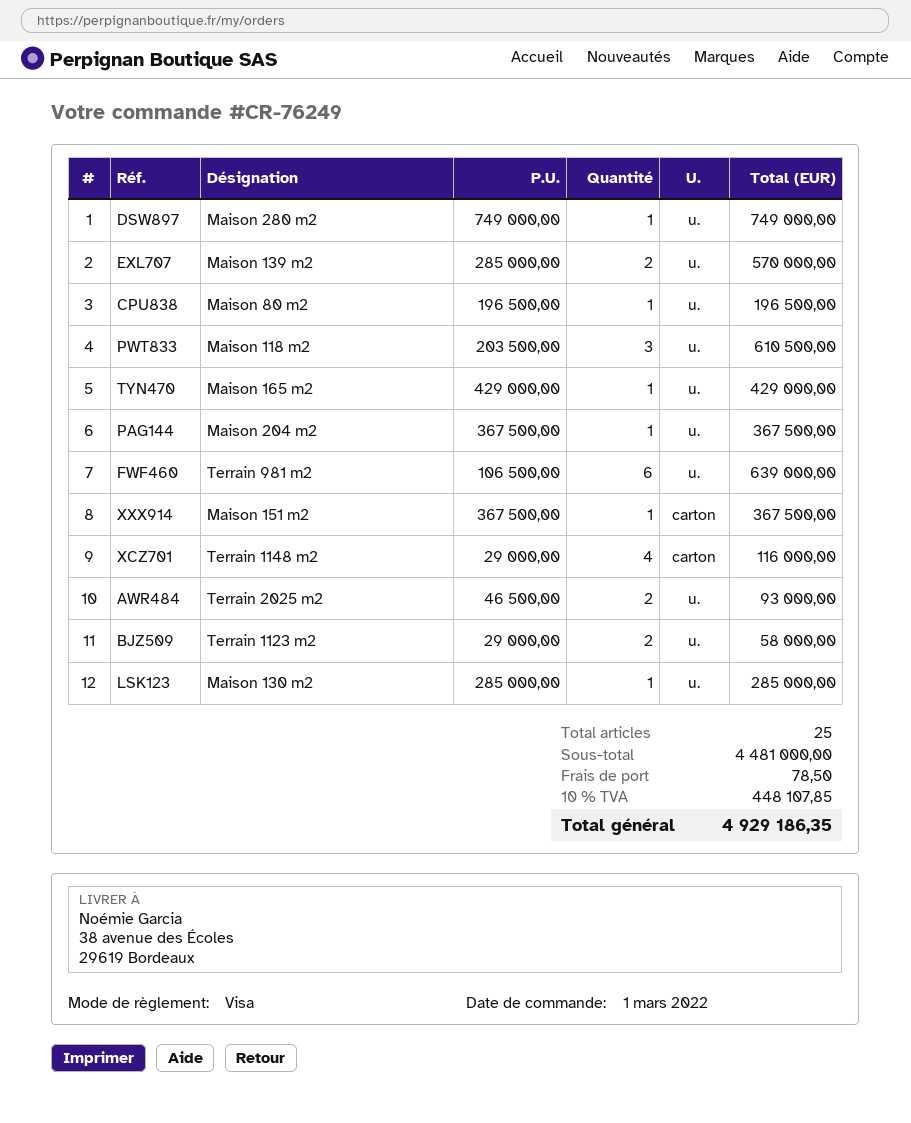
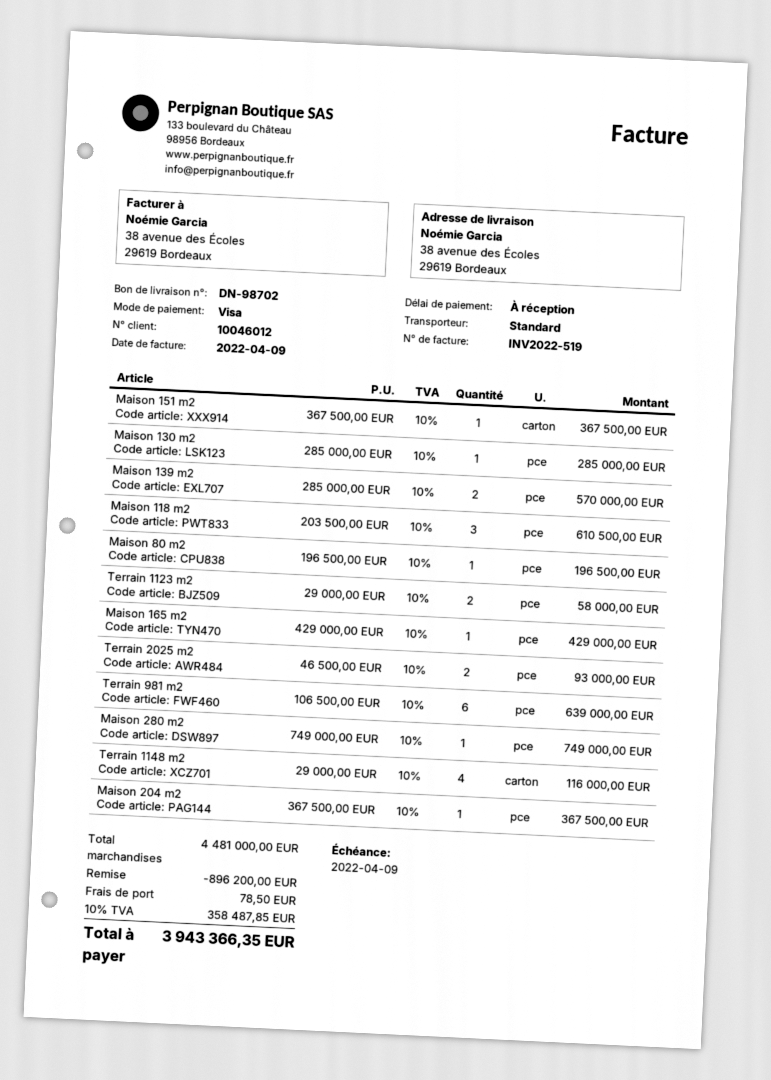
discount: none -> 896200.00
tax: 10% = 448107.85 -> 10% = 358487.85
total: 4929186.35 -> 3943366.35

